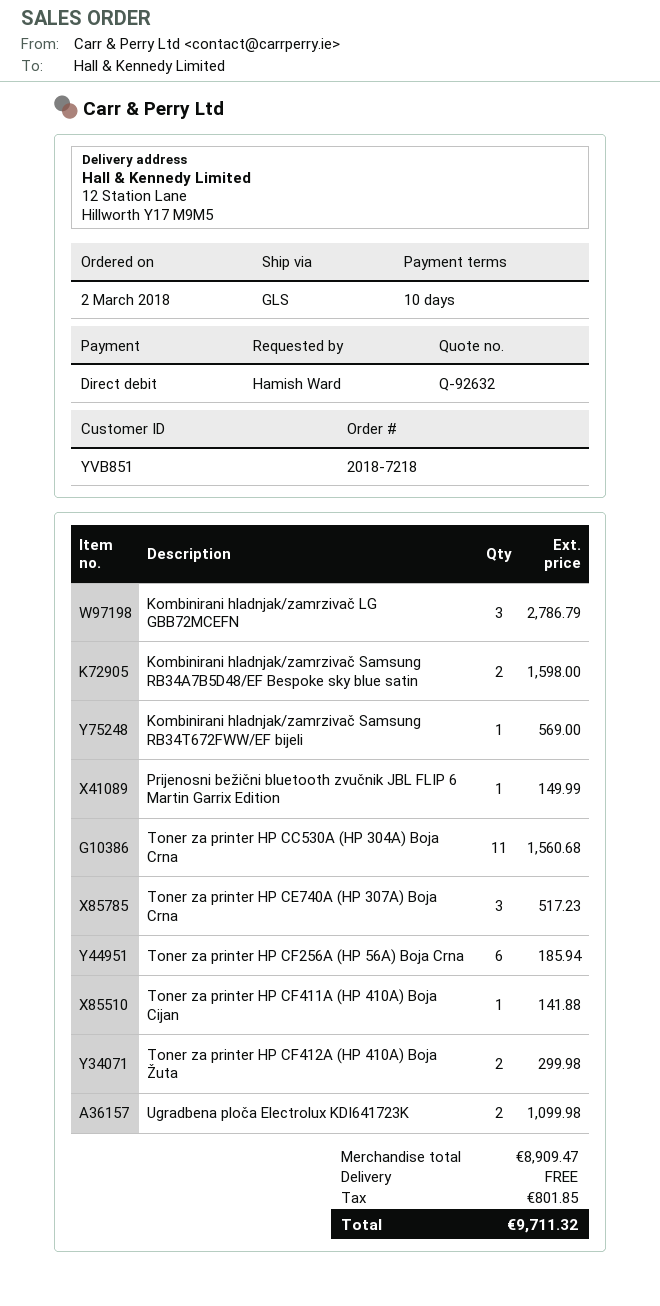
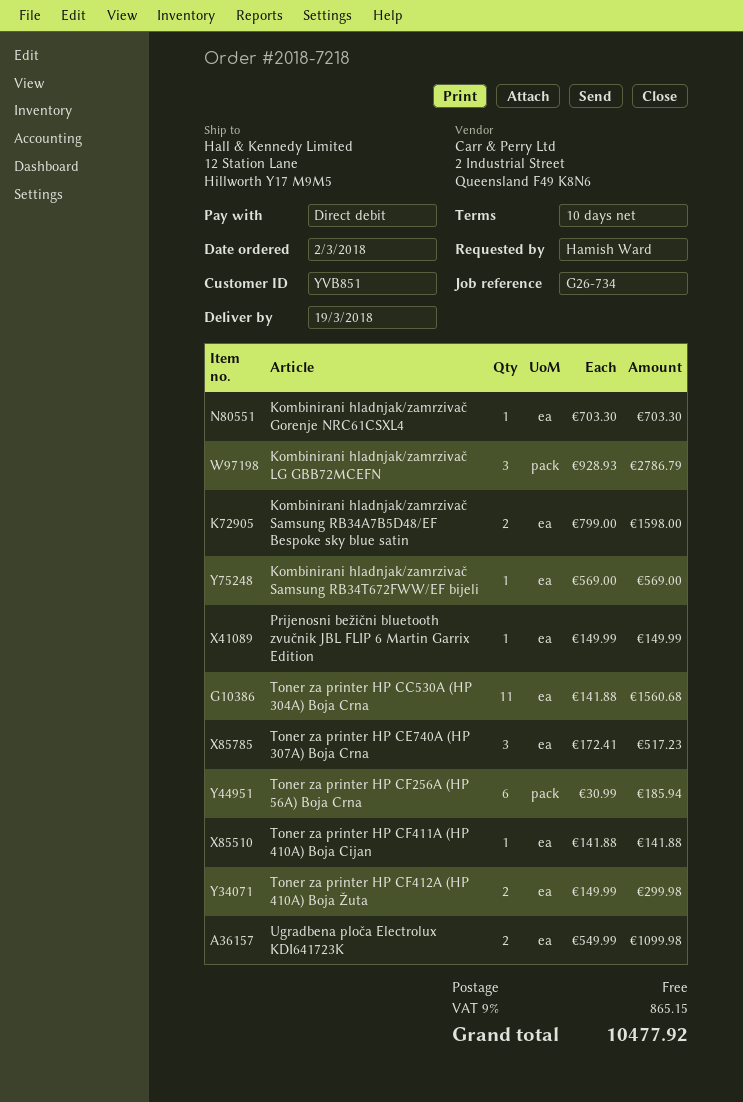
Kombinirani hladnjak/zamrzivač Gorenje NRC61CSXL4: none -> 1 for 703.30
tax: 801.85 -> 865.15
total: 9711.32 -> 10477.92

